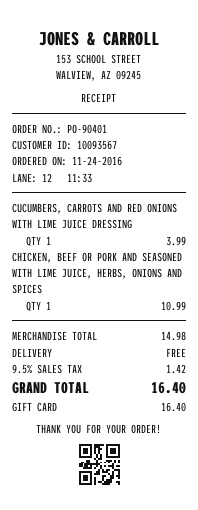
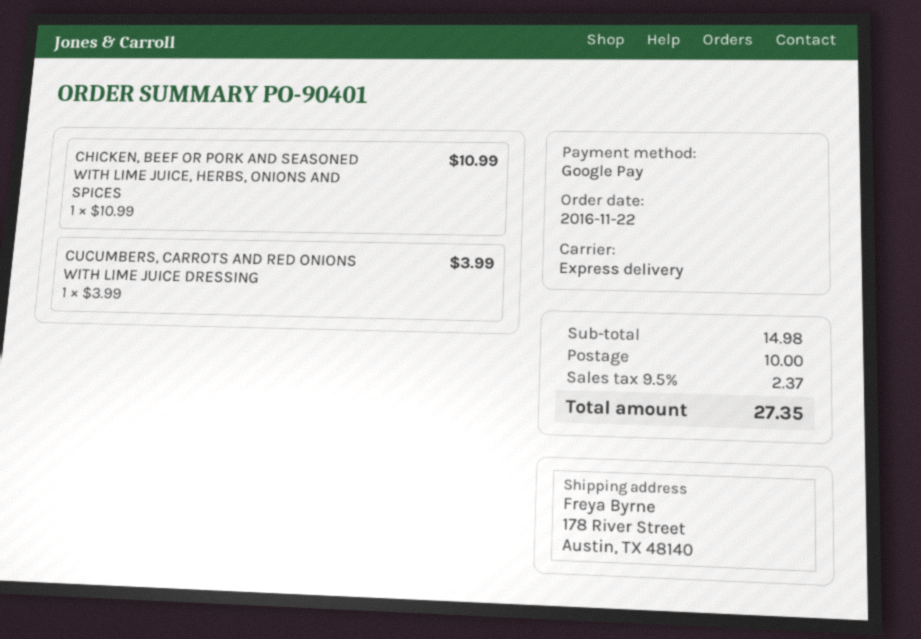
order date: 2016-11-24 -> 2016-11-22
payment method: gift card -> Google Pay
shipping: 0.00 -> 10.00
tax: 9.5% = 1.42 -> 9.5% = 2.37
total: 16.40 -> 27.35

